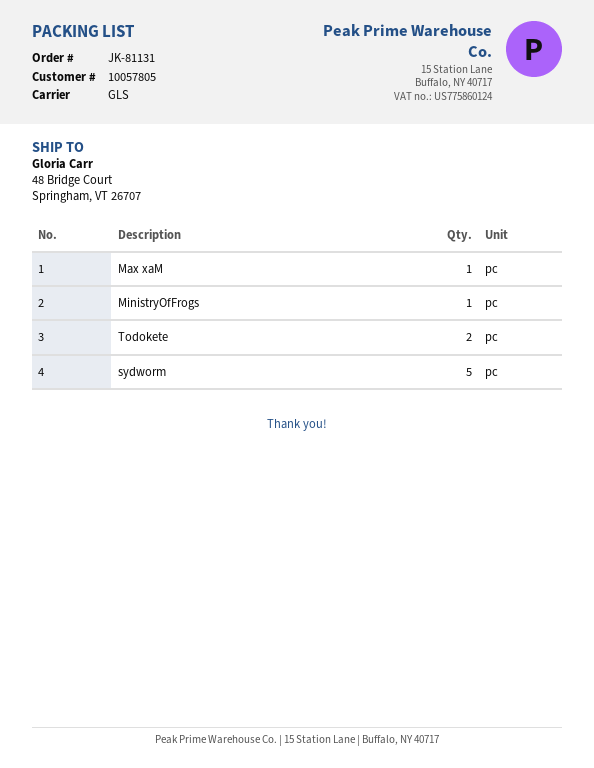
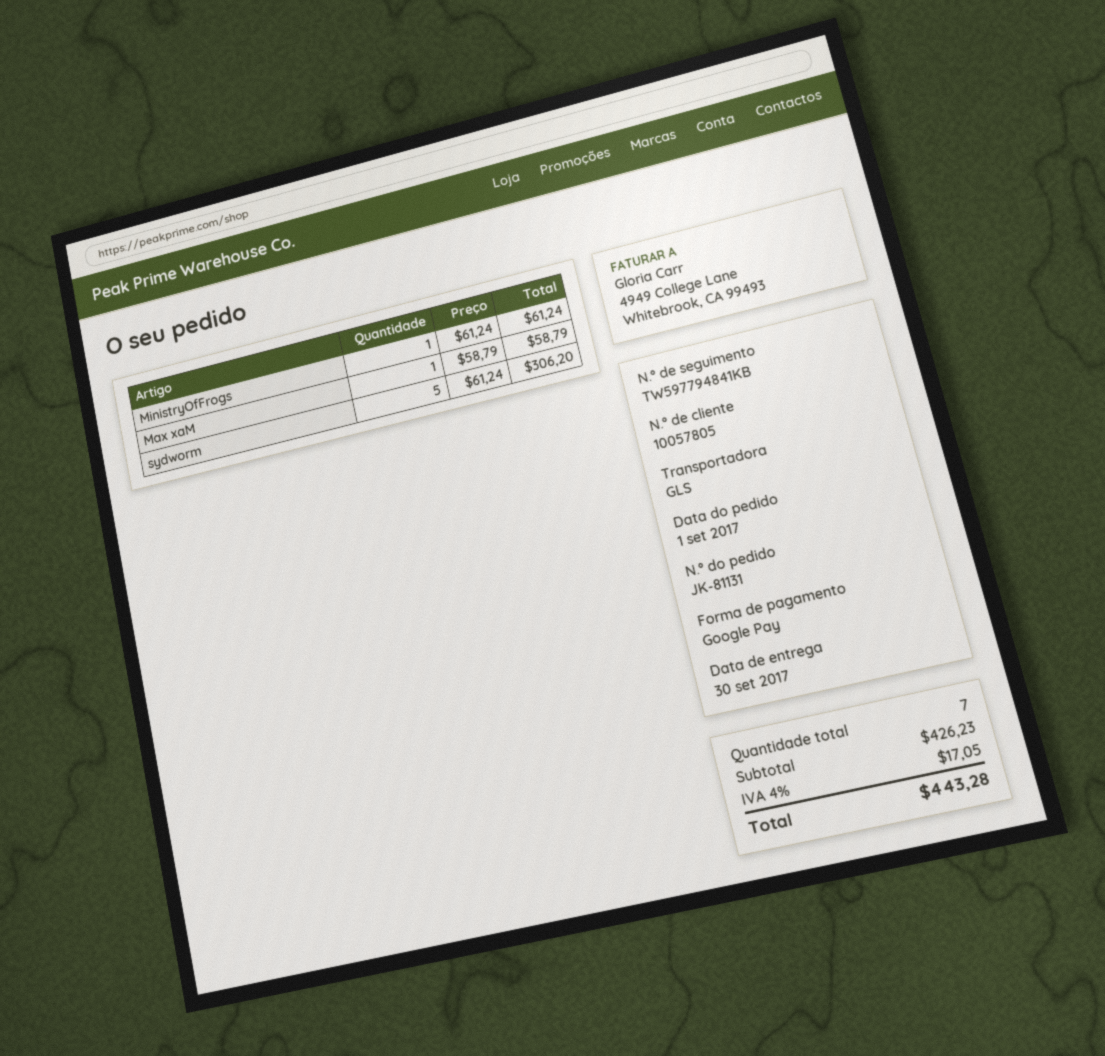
Todokete: 2 -> none

